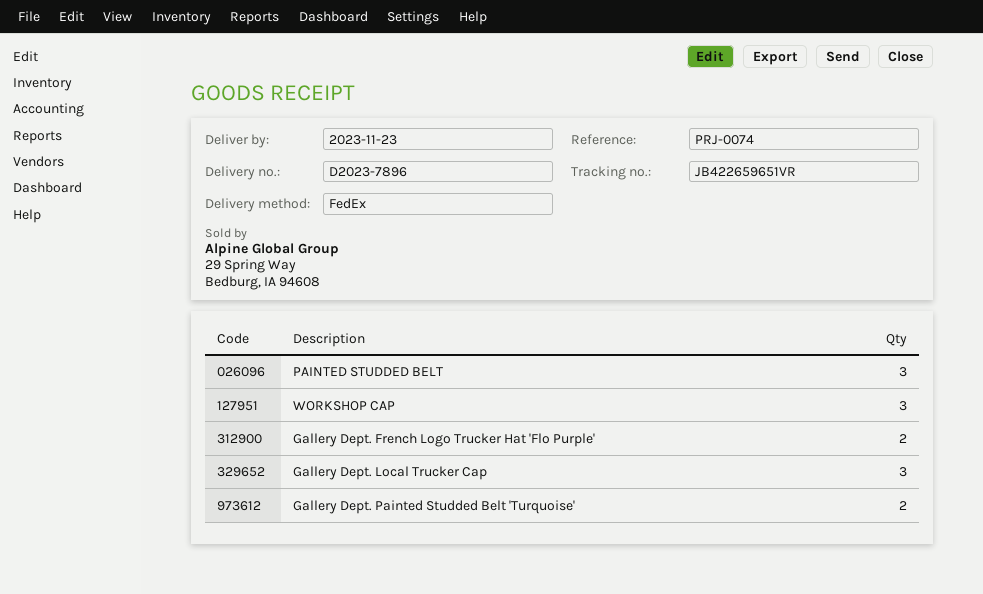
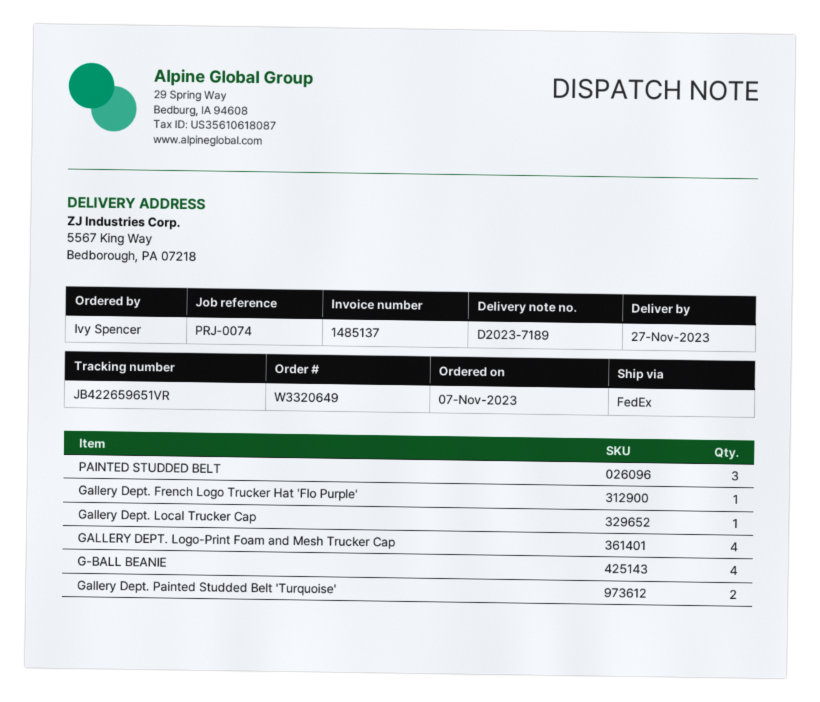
delivery note number: D2023-7896 -> D2023-7189
delivery date: 2023-11-23 -> 2023-11-27
WORKSHOP CAP: 3 -> none
Gallery Dept. French Logo Trucker Hat 'Flo Purple': 2 -> 1
Gallery Dept. Local Trucker Cap: 3 -> 1
GALLERY DEPT. Logo-Print Foam and Mesh Trucker Cap: none -> 4
G-BALL BEANIE: none -> 4

